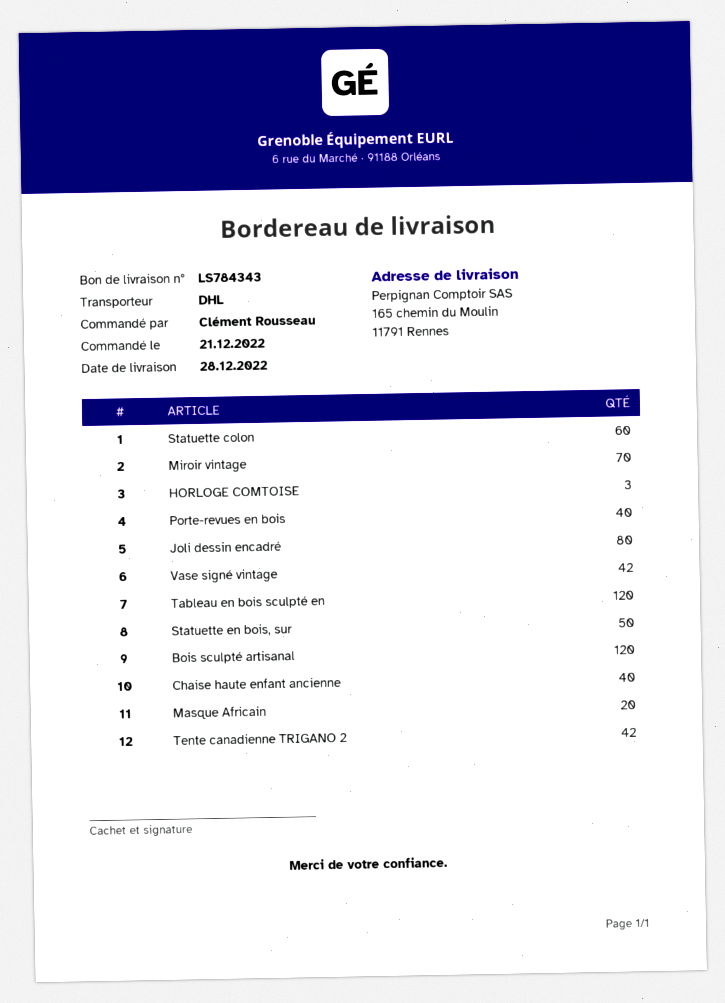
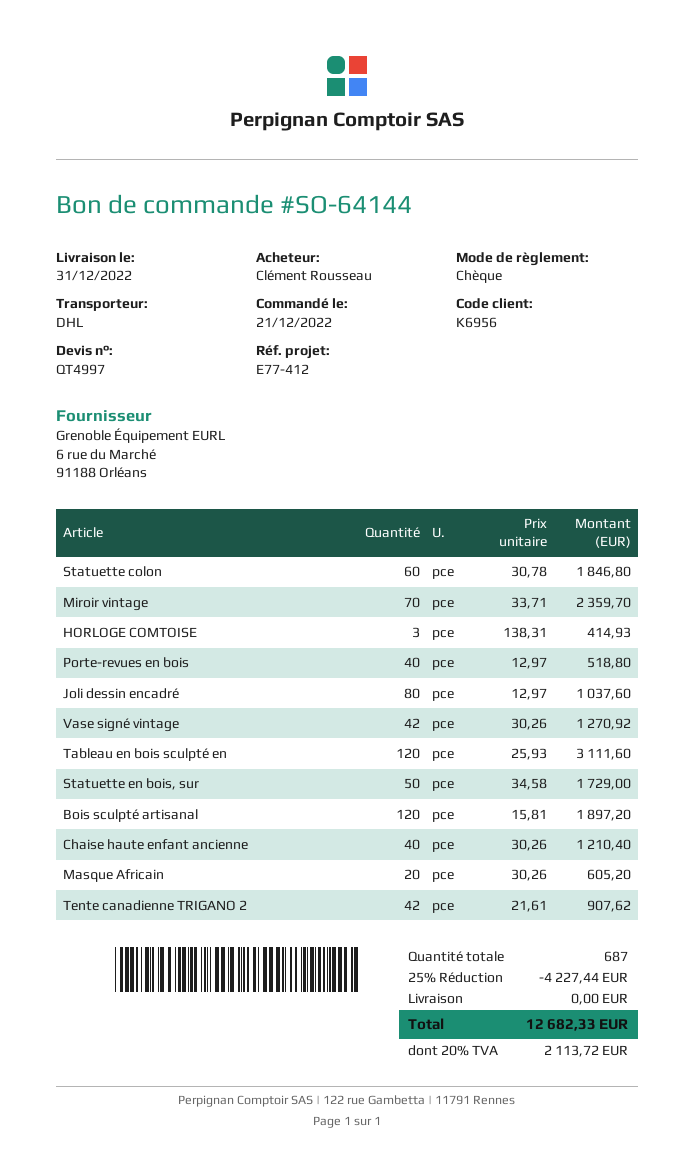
delivery date: 2022-12-28 -> 2022-12-31

